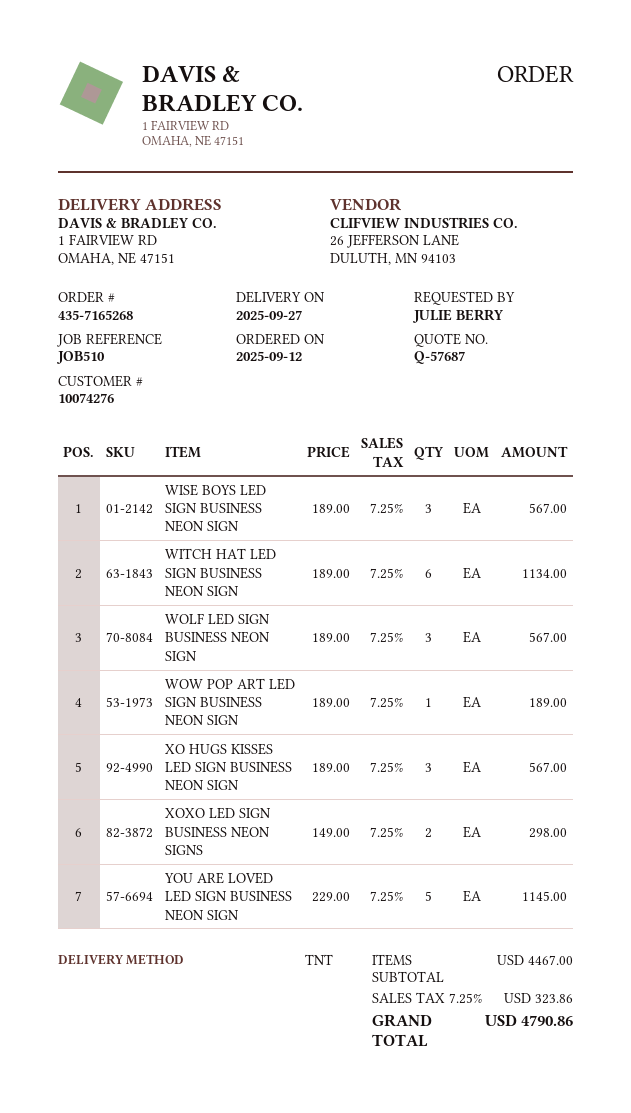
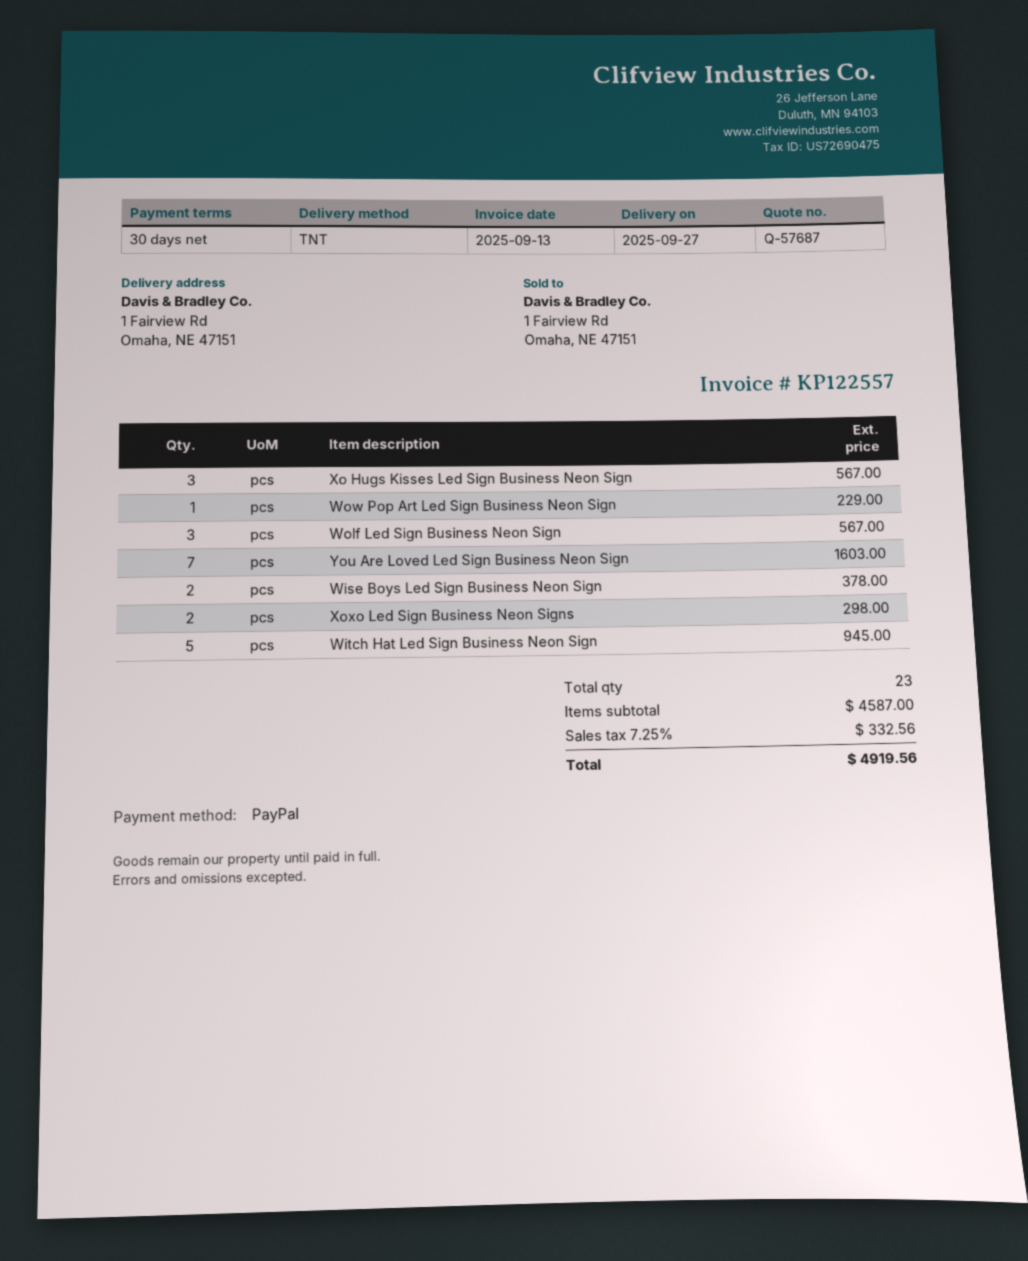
WISE BOYS LED SIGN BUSINESS NEON SIGN: 3 for 567.00 -> 2 for 378.00
WITCH HAT LED SIGN BUSINESS NEON SIGN: 6 for 1134.00 -> 5 for 945.00
WOW POP ART LED SIGN BUSINESS NEON SIGN: 1 for 189.00 -> 1 for 229.00
YOU ARE LOVED LED SIGN BUSINESS NEON SIGN: 5 for 1145.00 -> 7 for 1603.00
subtotal: 4467.00 -> 4587.00
tax: 7.25% = 323.86 -> 7.25% = 332.56
total: 4790.86 -> 4919.56

